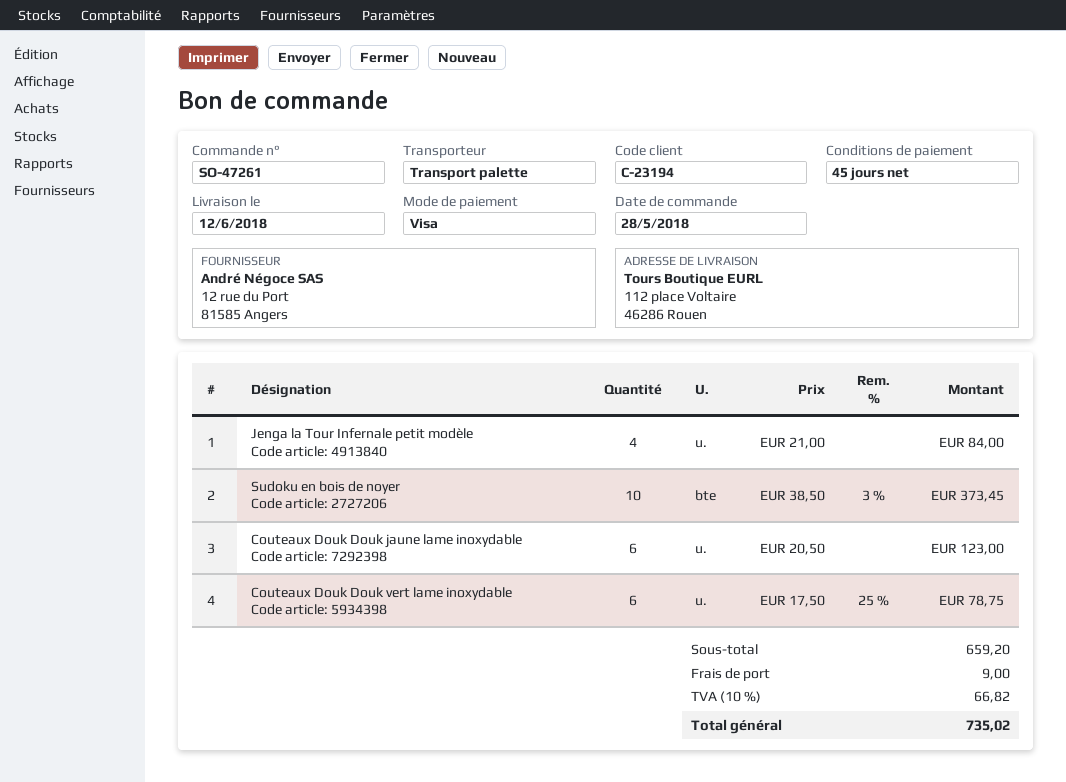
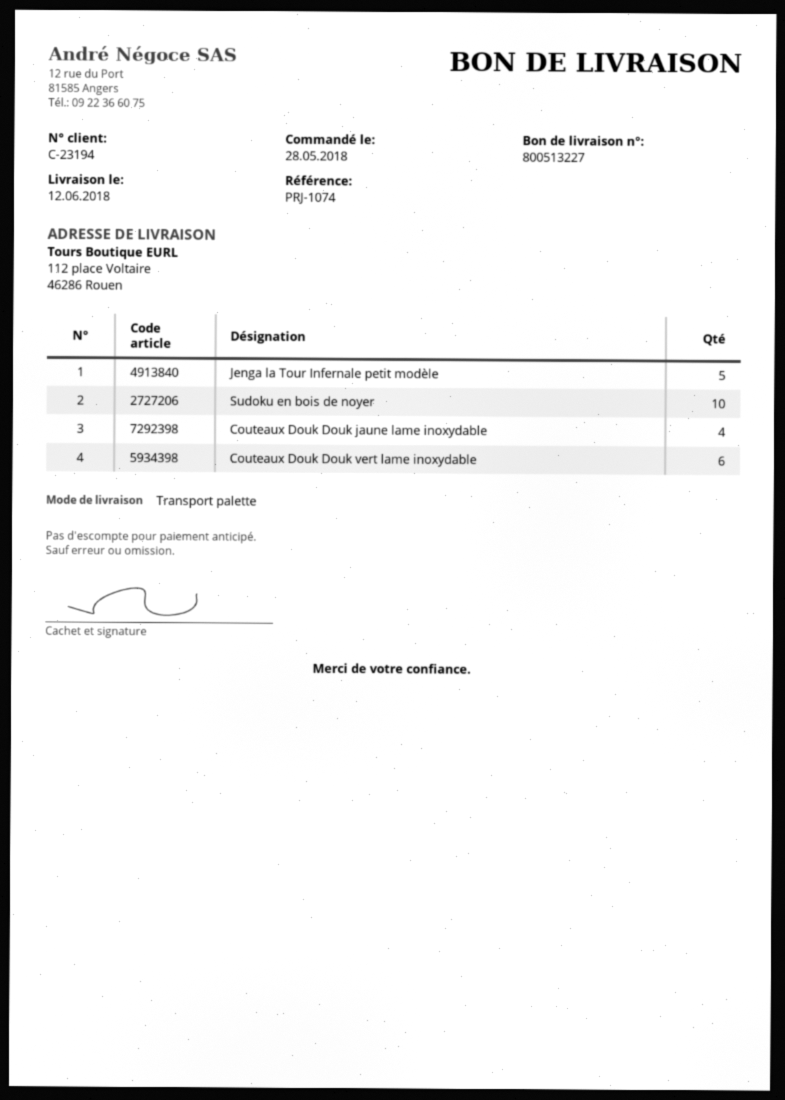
Jenga la Tour Infernale petit modèle: 4 -> 5
Couteaux Douk Douk jaune lame inoxydable: 6 -> 4

